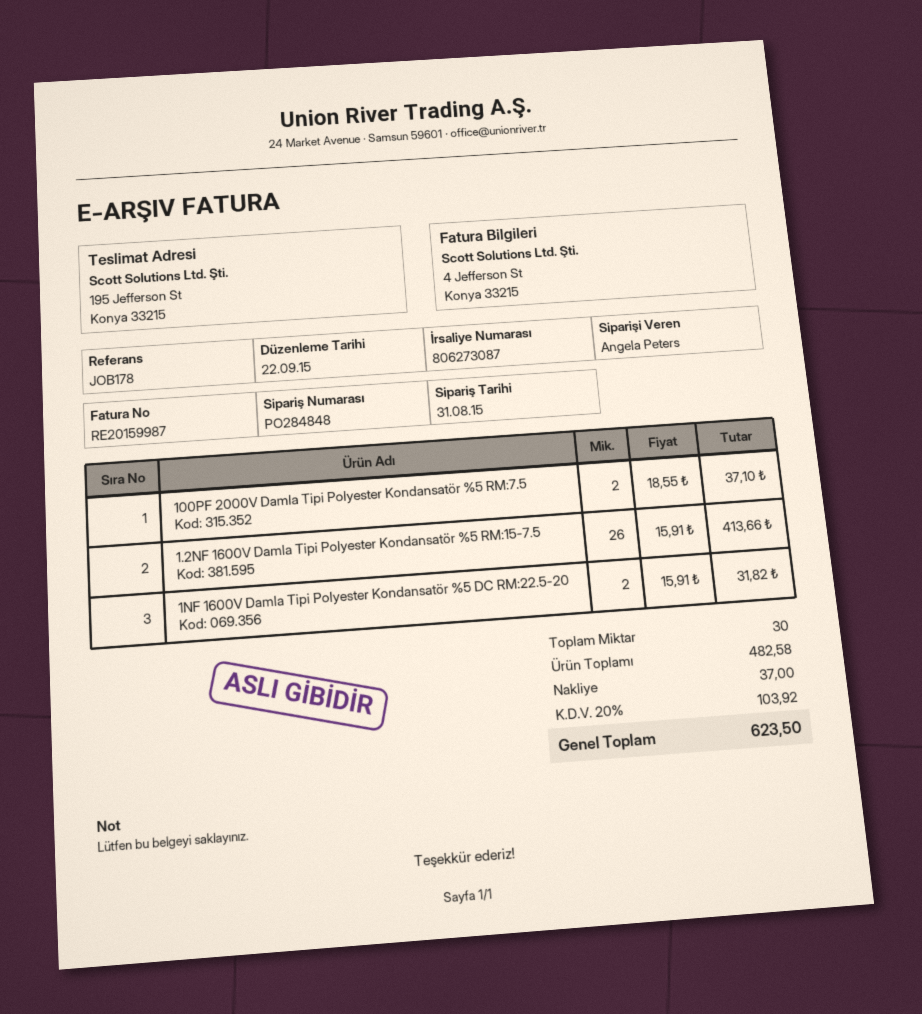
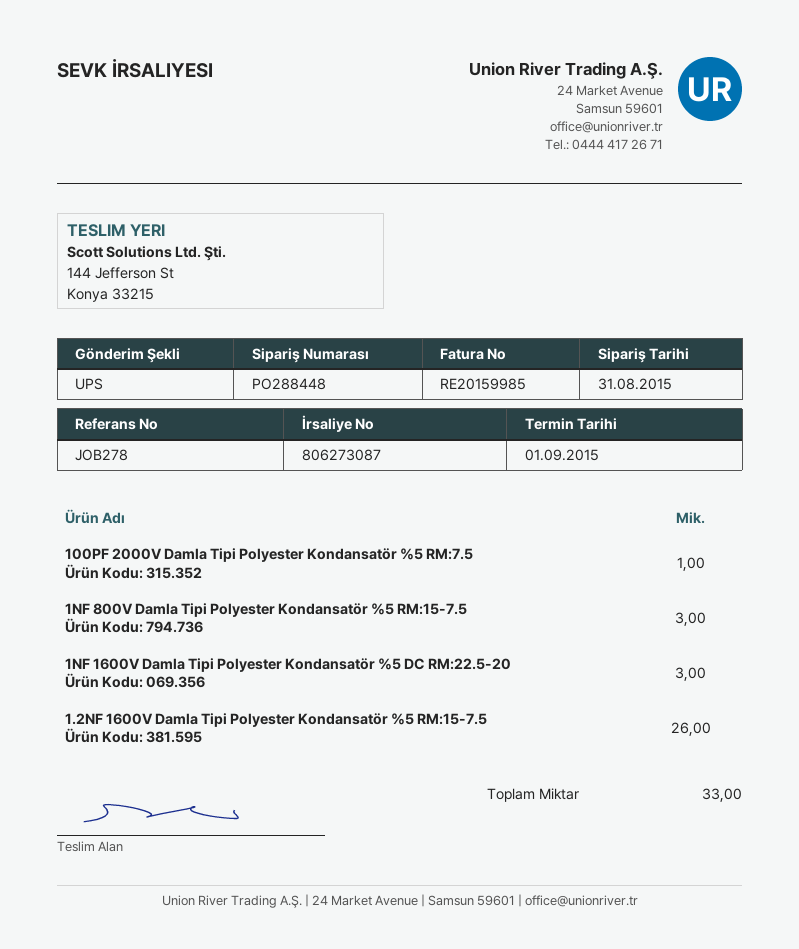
order number: PO284848 -> PO288448
invoice number: RE20159987 -> RE20159985
reference: JOB178 -> JOB278
ship to: 195 Jefferson St, Konya 33215 -> 144 Jefferson St, Konya 33215
100PF 2000V Damla Tipi Polyester Kondansatör %5 RM:7.5: 2 -> 1
1NF 1600V Damla Tipi Polyester Kondansatör %5 DC RM:22.5-20: 2 -> 3
1NF 800V Damla Tipi Polyester Kondansatör %5 RM:15-7.5: none -> 3
total quantity: 30 -> 33

